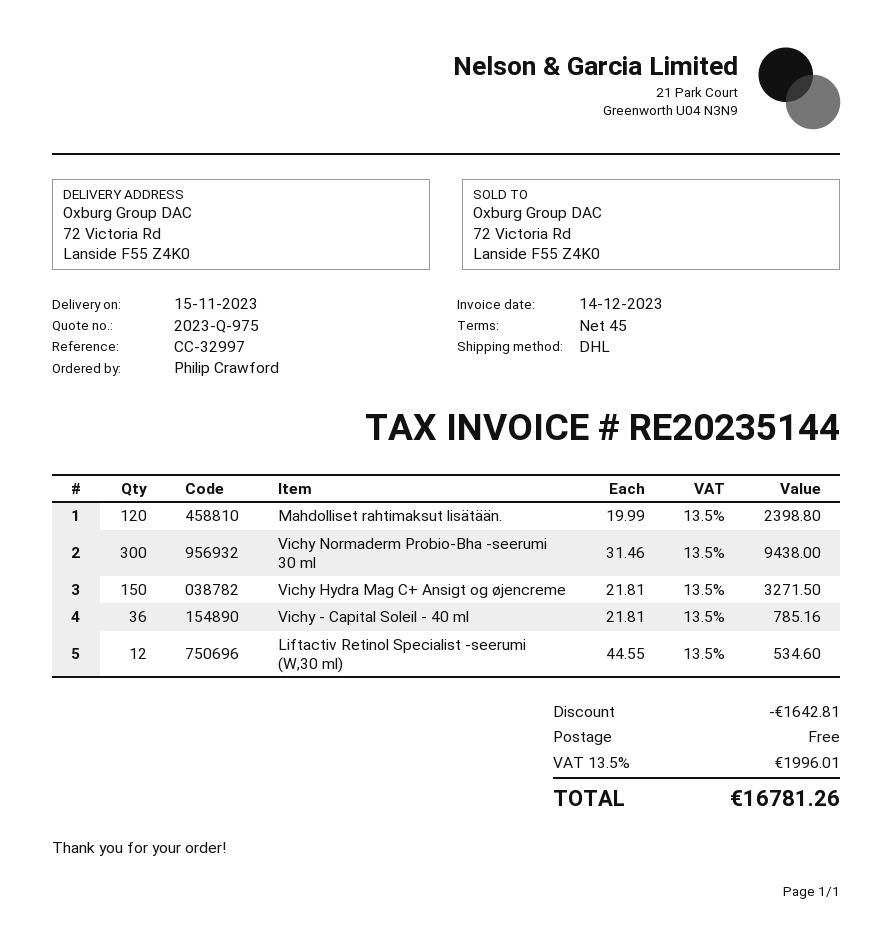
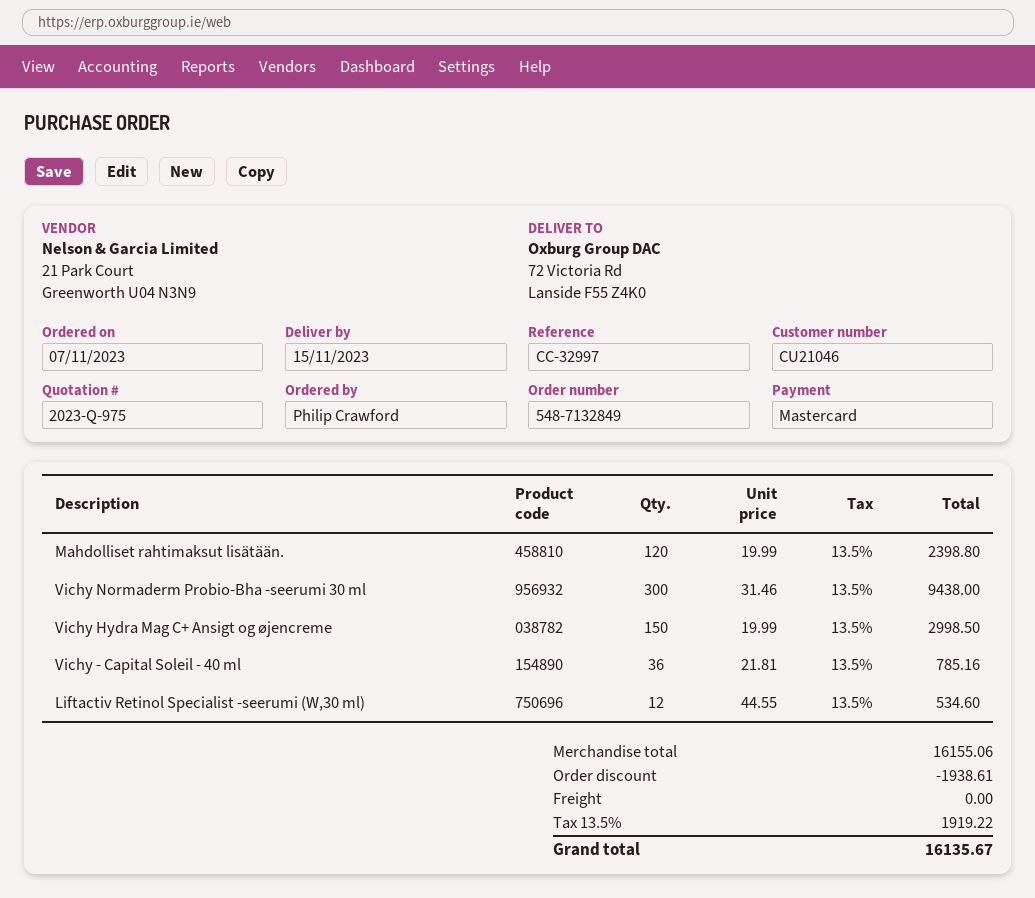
Vichy Hydra Mag C+ Ansigt og øjencreme: 150 x 21.81 = 3271.50 -> 150 x 19.99 = 2998.50
discount: 1642.81 -> 1938.61
tax: 13.5% = 1996.01 -> 13.5% = 1919.22
total: 16781.26 -> 16135.67

